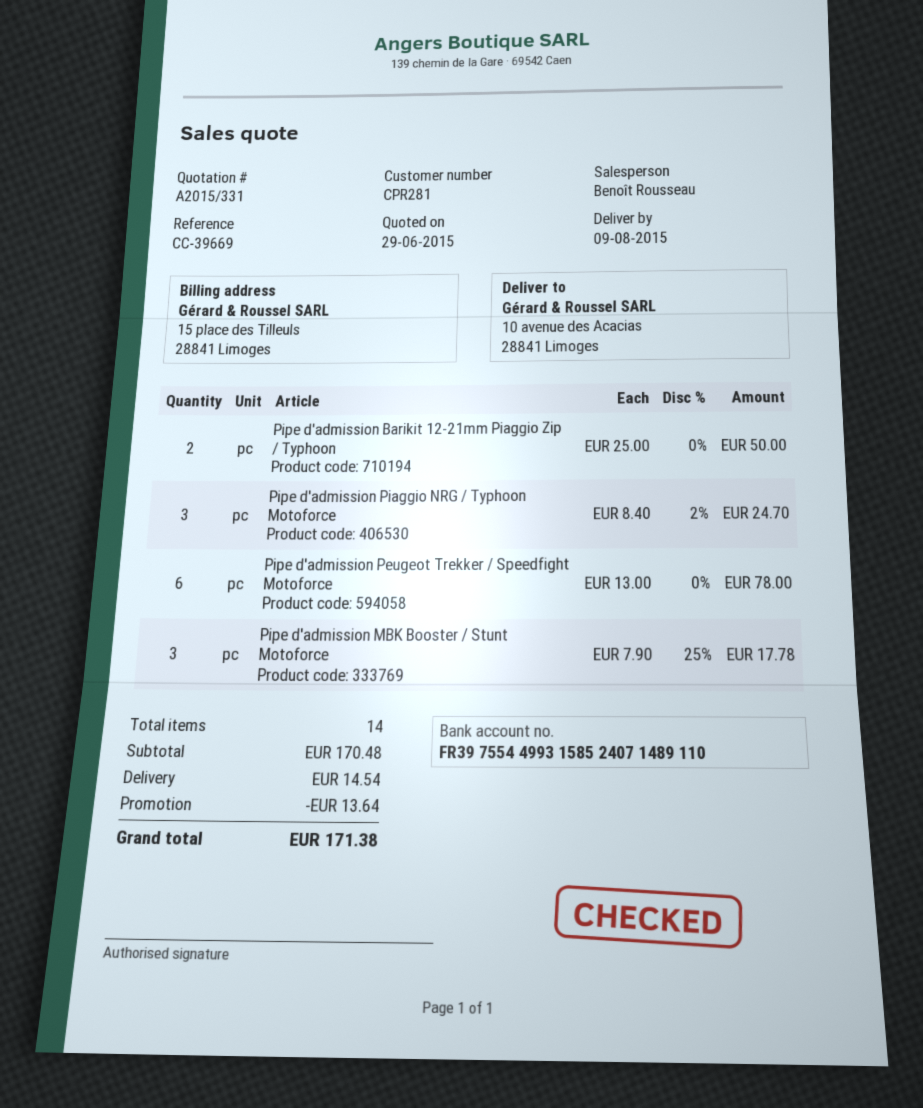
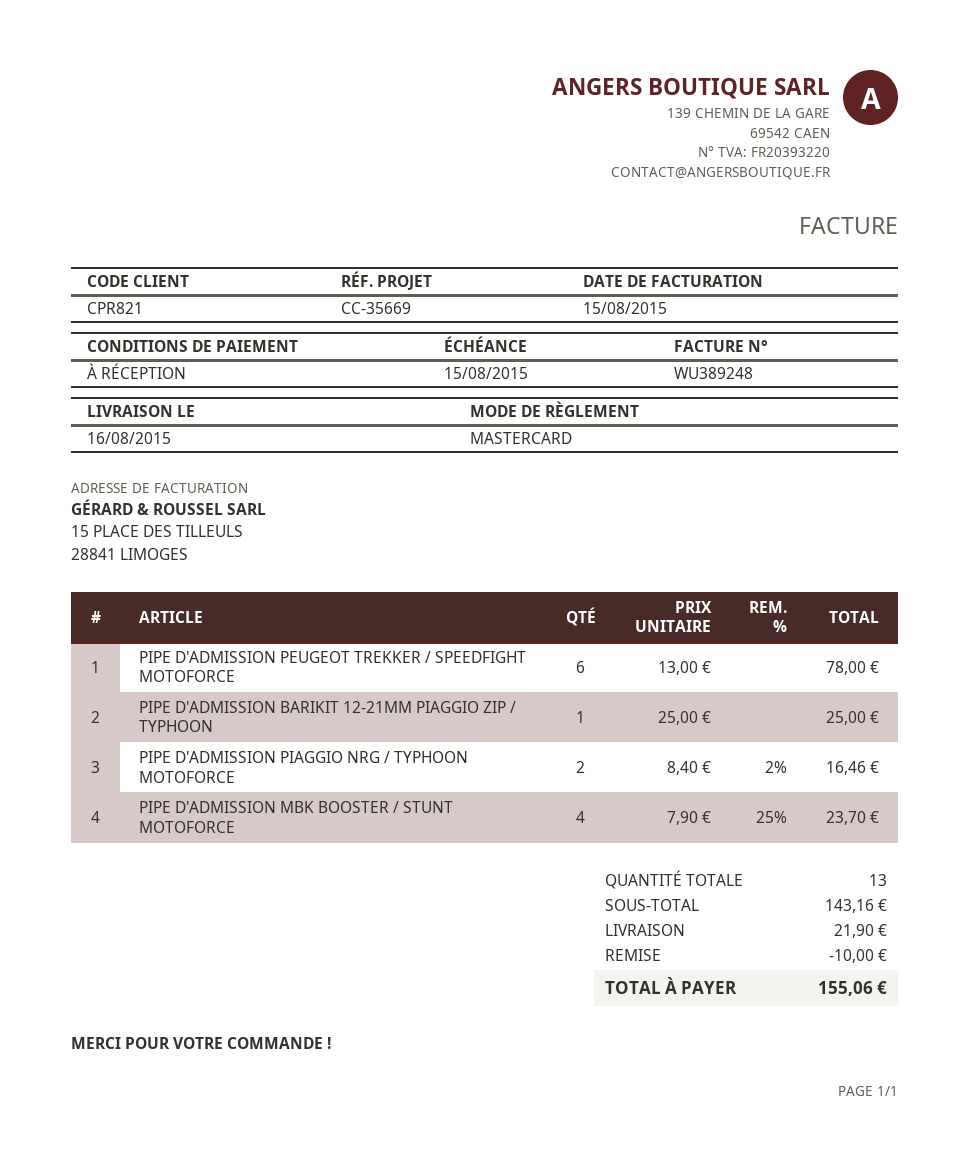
delivery date: 2015-08-09 -> 2015-08-16
customer number: CPR281 -> CPR821
reference: CC-39669 -> CC-35669
Pipe d'admission Barikit 12-21mm Piaggio Zip / Typhoon: 2 x 25.00 = 50.00 -> 1 x 25.00 = 25.00
Pipe d'admission Piaggio NRG / Typhoon Motoforce: 3 x 8.40 - 2% = 24.70 -> 2 x 8.40 - 2% = 16.46
Pipe d'admission MBK Booster / Stunt Motoforce: 3 x 7.90 - 25% = 17.78 -> 4 x 7.90 - 25% = 23.70
total quantity: 14 -> 13
subtotal: 170.48 -> 143.16
discount: 13.64 -> 10.00
shipping: 14.54 -> 21.90
total: 171.38 -> 155.06

